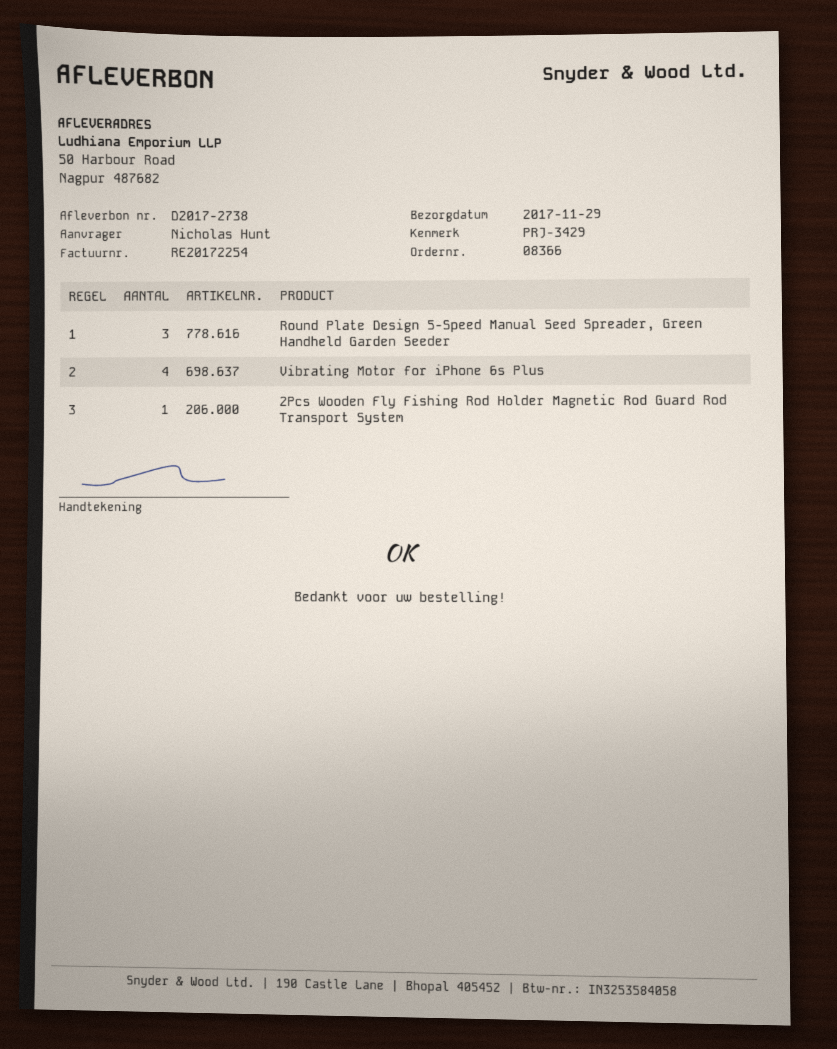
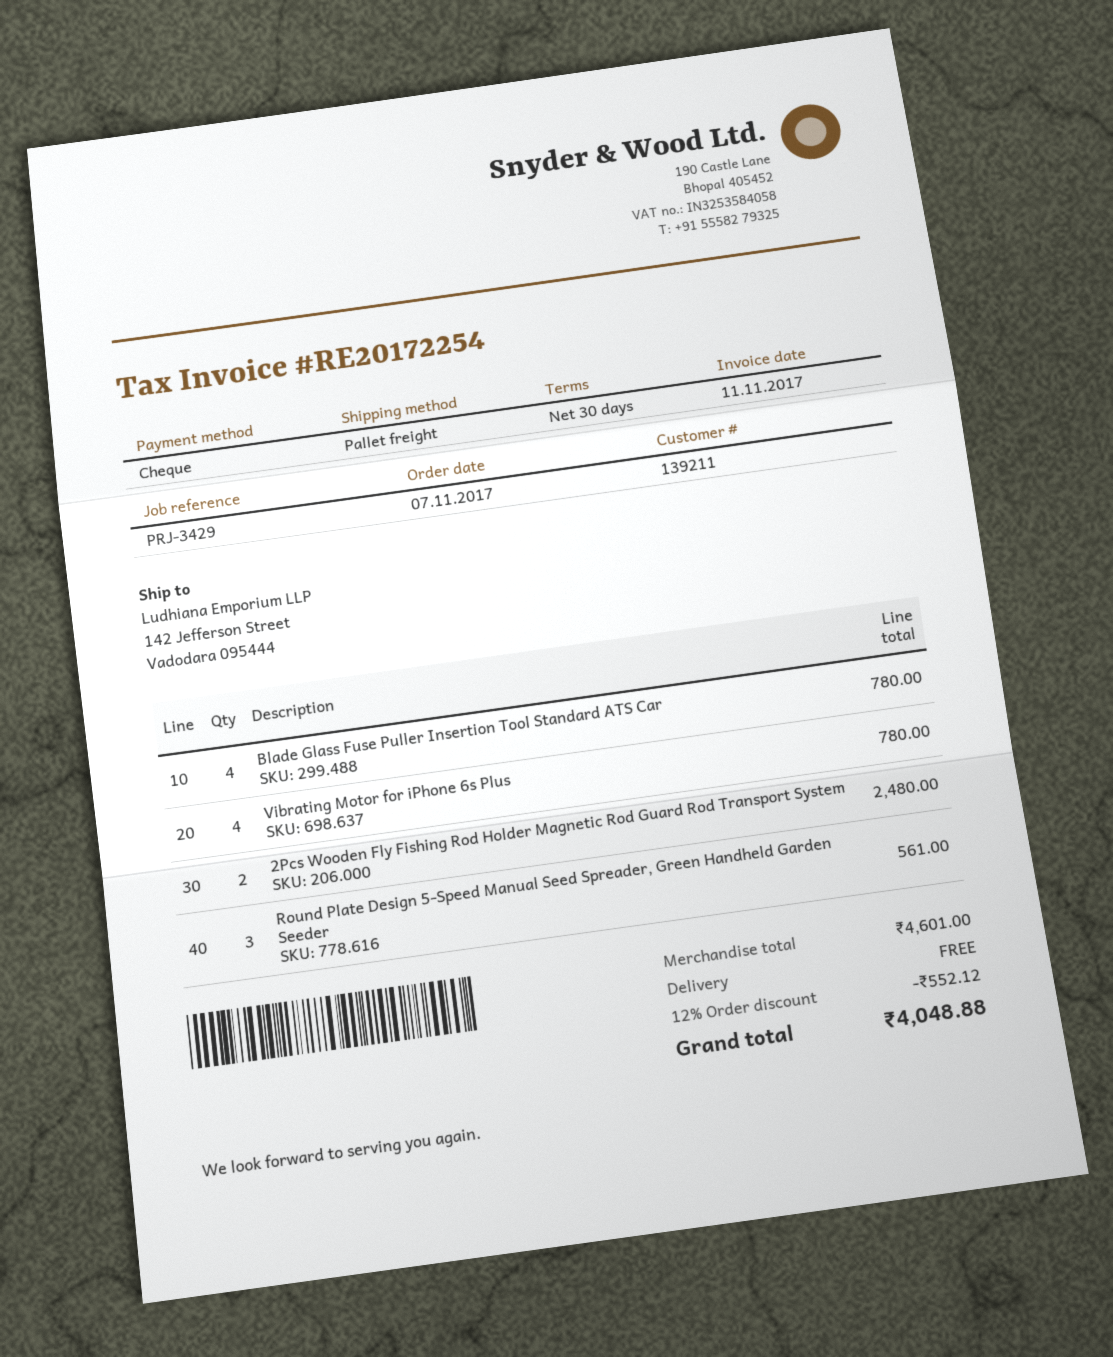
ship to: 50 Harbour Road, Nagpur 487682 -> 142 Jefferson Street, Vadodara 095444
2Pcs Wooden Fly Fishing Rod Holder Magnetic Rod Guard Rod Transport System: 1 -> 2
Blade Glass Fuse Puller Insertion Tool Standard ATS Car: none -> 4

